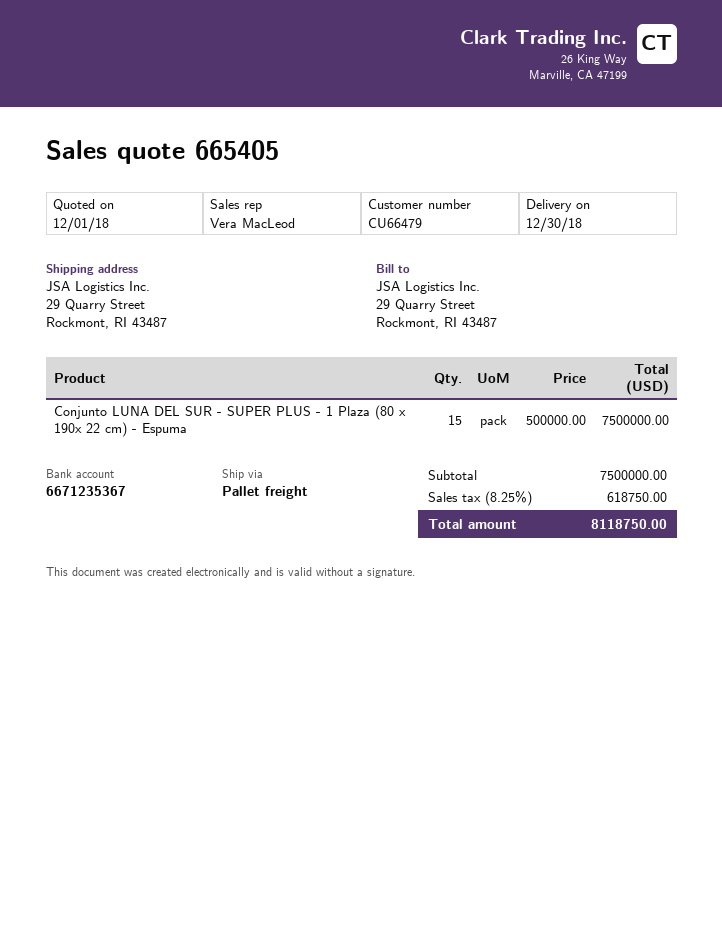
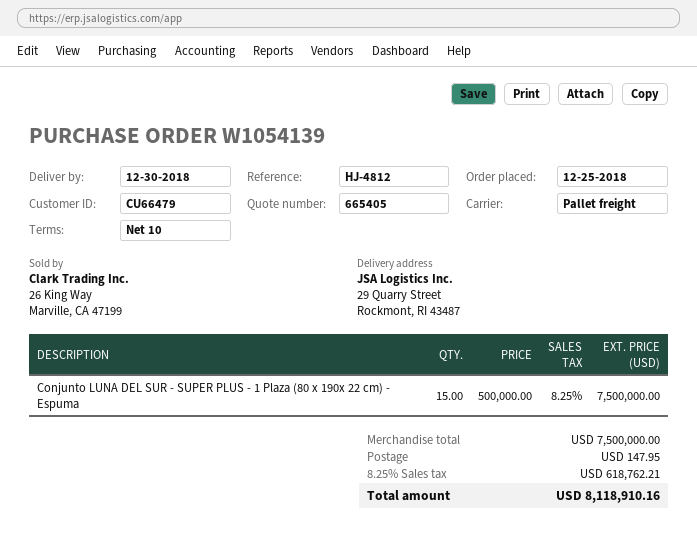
shipping: none -> 147.95
tax: 8.25% = 618750.00 -> 8.25% = 618762.21
total: 8118750.00 -> 8118910.16

